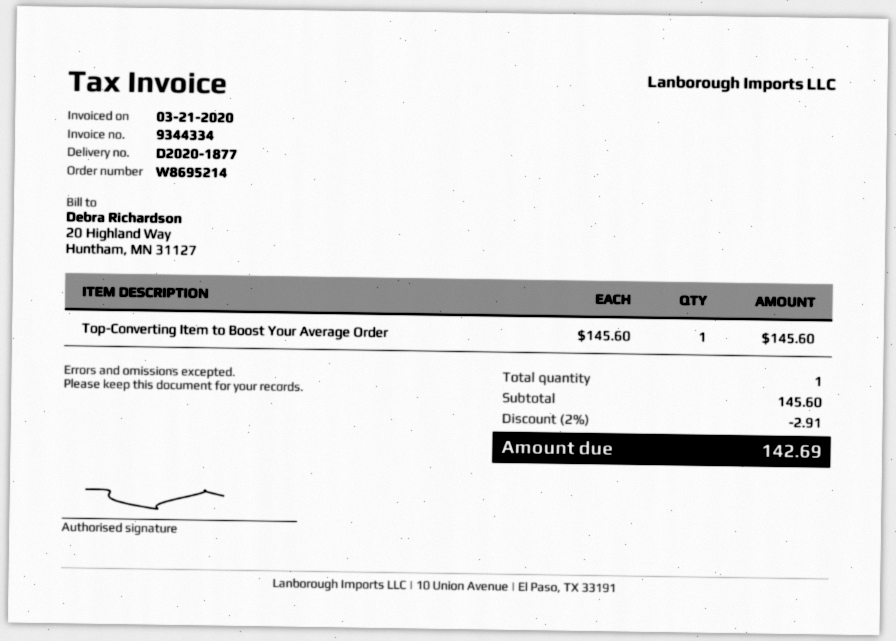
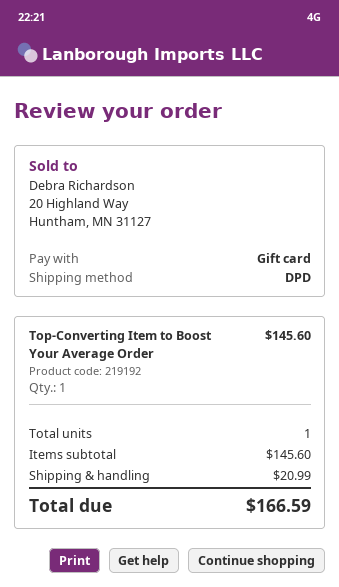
discount: 2% = 2.91 -> none
shipping: none -> 20.99
total: 142.69 -> 166.59

